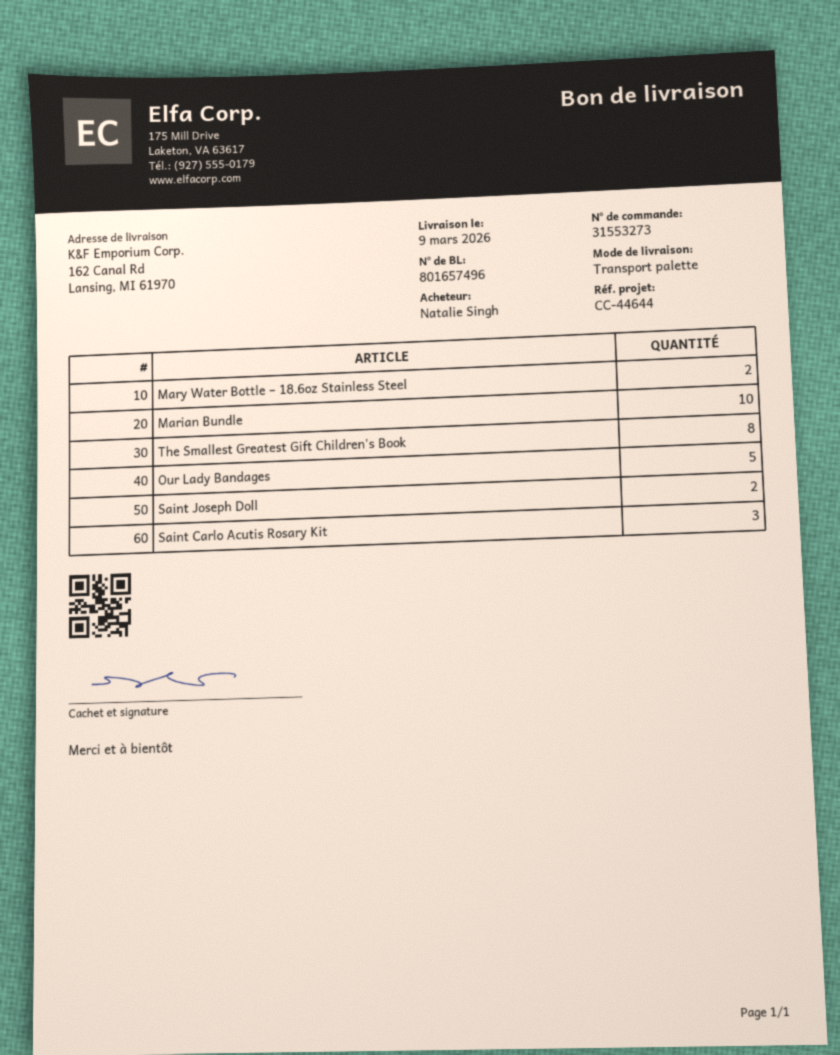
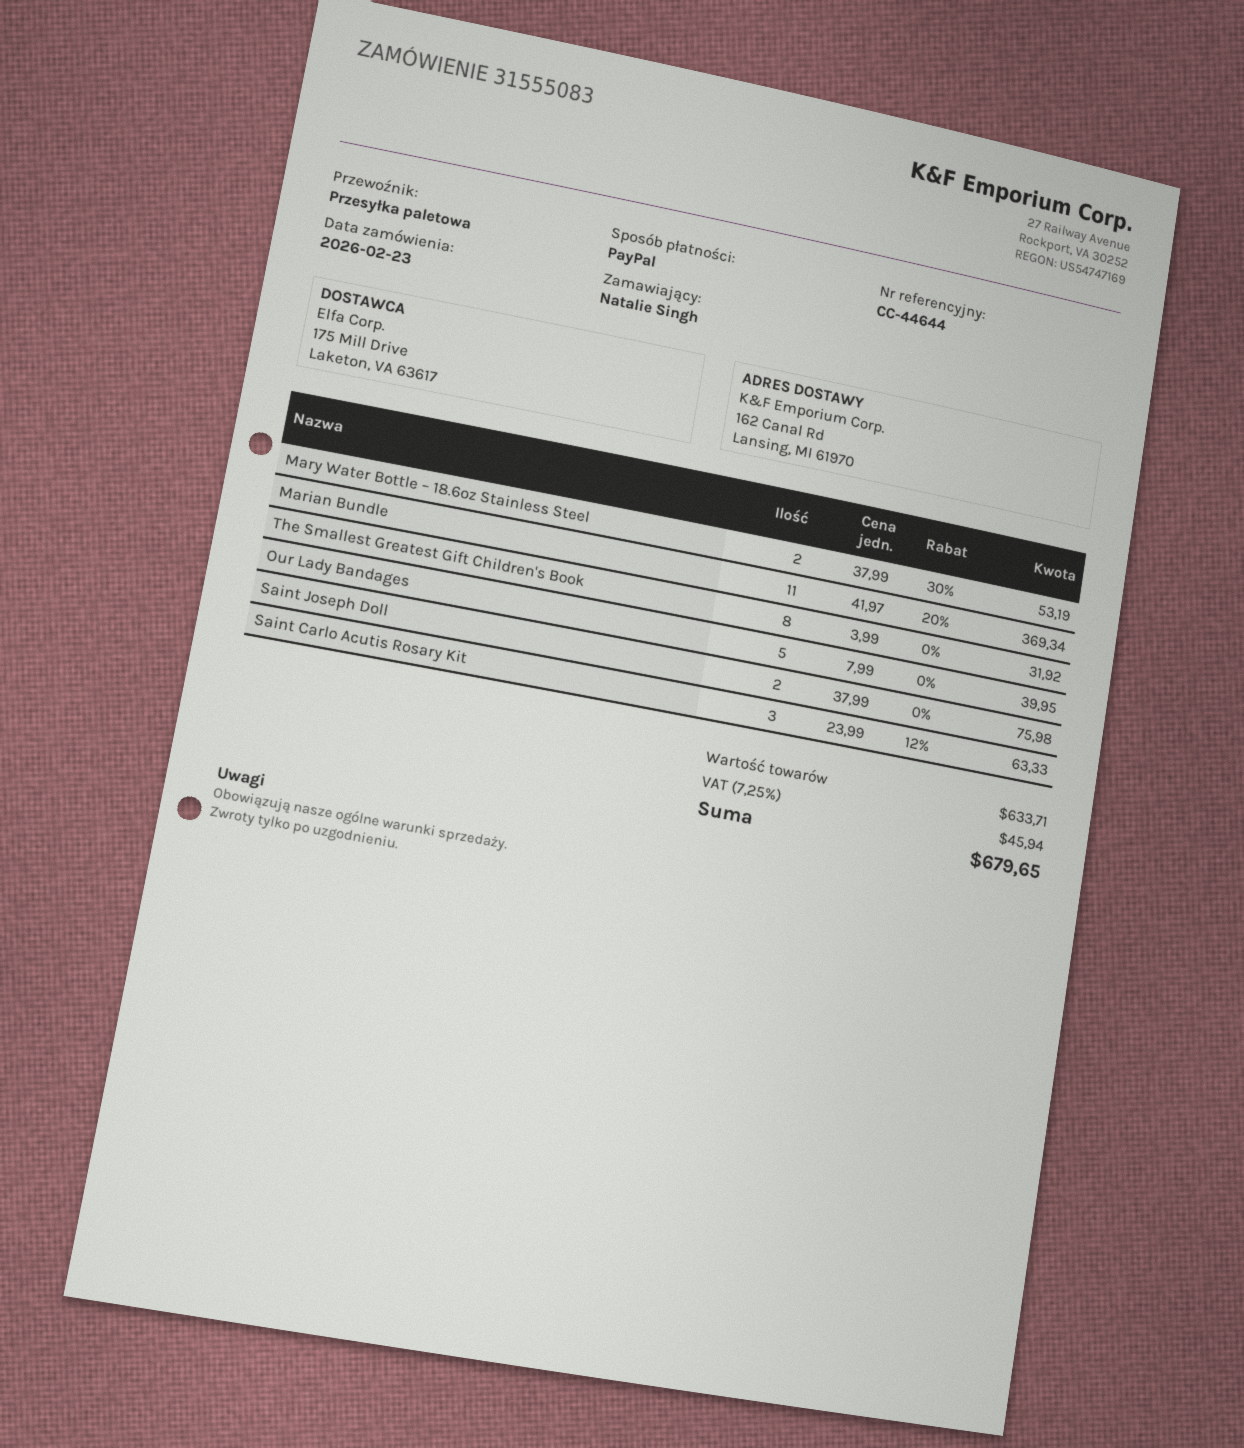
order number: 31553273 -> 31555083
Marian Bundle: 10 -> 11

